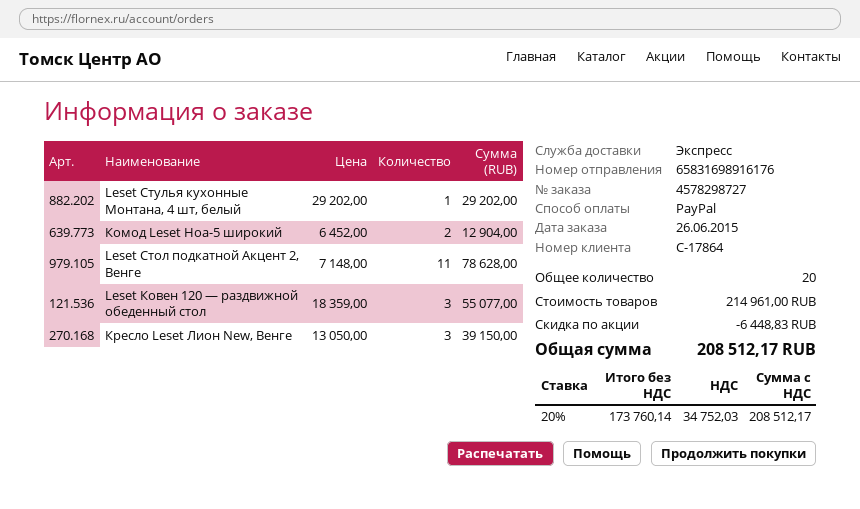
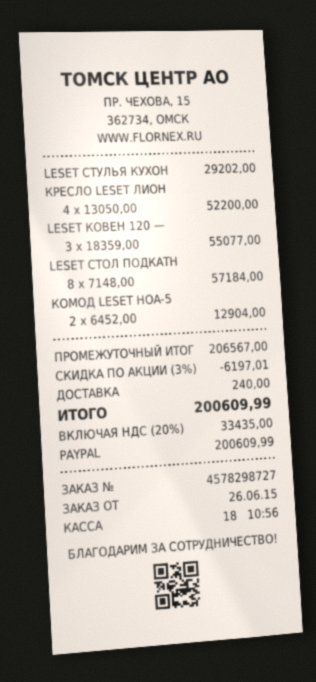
Leset Стол подкатной Акцент 2, Венге: 11 x 7148.00 = 78628.00 -> 8 x 7148.00 = 57184.00
Кресло Leset Лион New, Венге: 3 x 13050.00 = 39150.00 -> 4 x 13050.00 = 52200.00
subtotal: 214961.00 -> 206567.00
discount: 6448.83 -> 6197.01
shipping: none -> 240.00
tax: 20% = 34752.03 -> 20% = 33435.00
total: 208512.17 -> 200609.99

